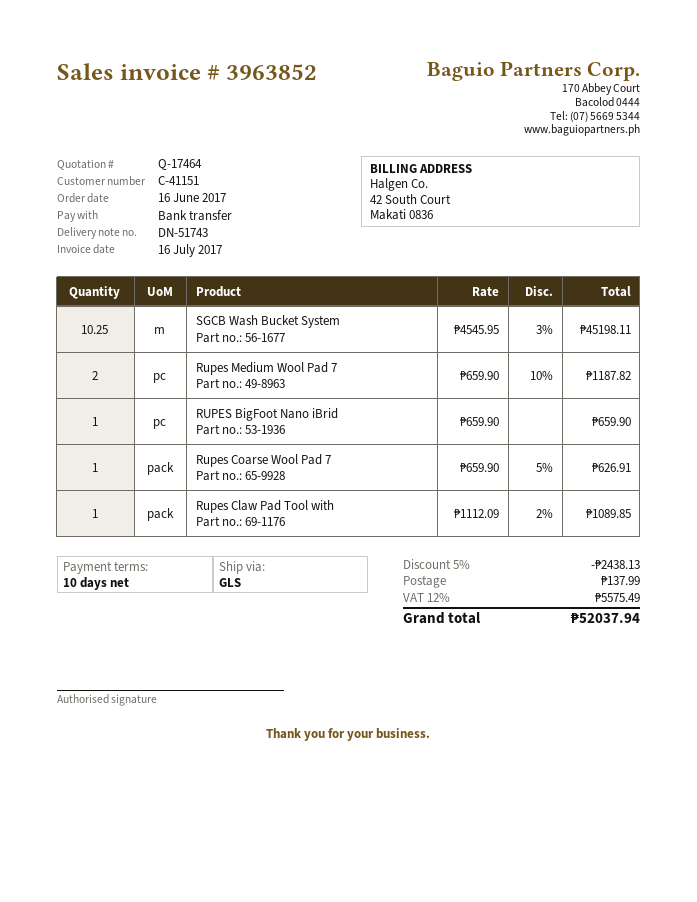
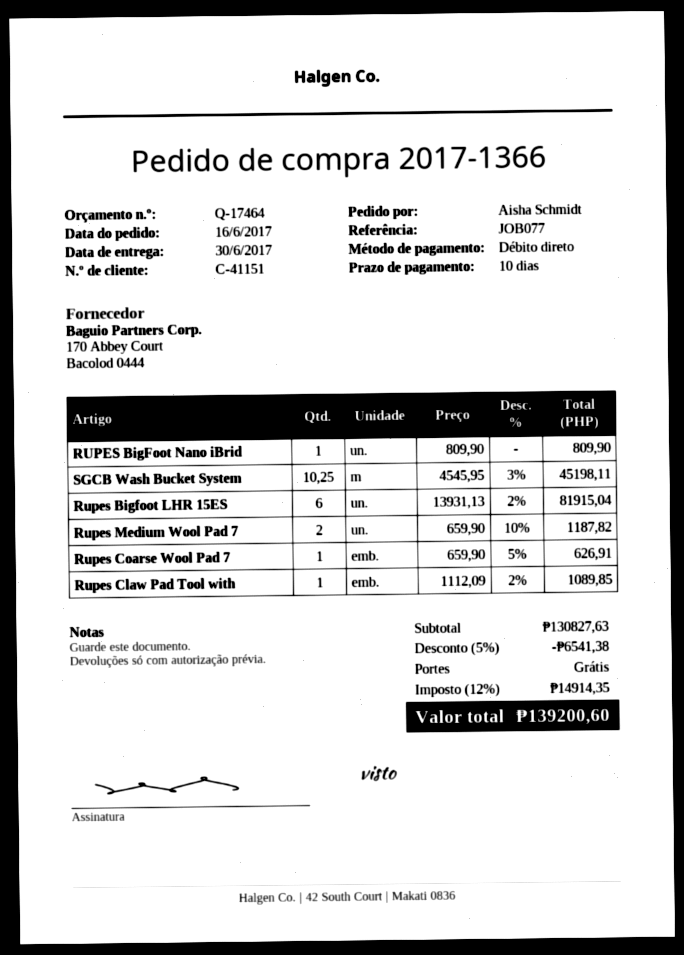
payment method: bank transfer -> direct debit
RUPES BigFoot Nano iBrid: 1 x 659.90 = 659.90 -> 1 x 809.90 = 809.90
Rupes Bigfoot LHR 15ES: none -> 6 x 13931.13 - 2% = 81915.04
discount: 5% = 2438.13 -> 5% = 6541.38
shipping: 137.99 -> 0.00
tax: 12% = 5575.49 -> 12% = 14914.35
total: 52037.94 -> 139200.60

